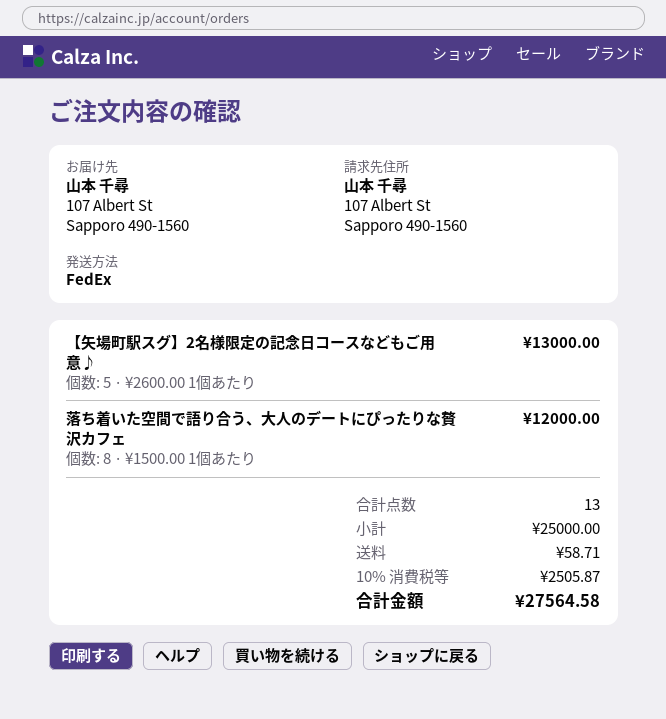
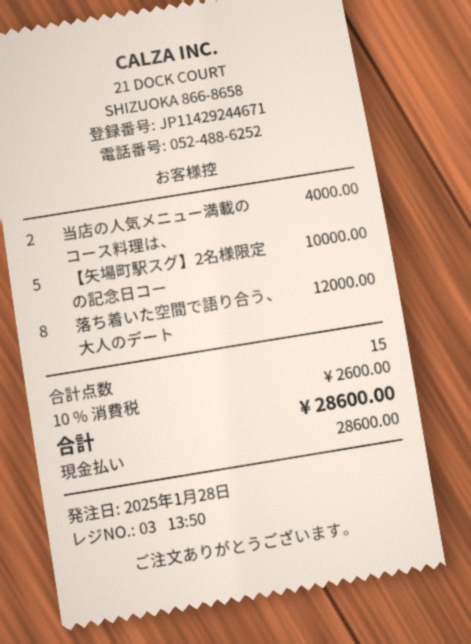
【矢場町駅スグ】2名様限定の記念日コースなどもご用意♪: 5 for 13000.00 -> 5 for 10000.00
当店の人気メニュー満載のコース料理は、: none -> 2 for 4000.00
total quantity: 13 -> 15
shipping: 58.71 -> none
tax: 10% = 2505.87 -> 10% = 2600.00
total: 27564.58 -> 28600.00

